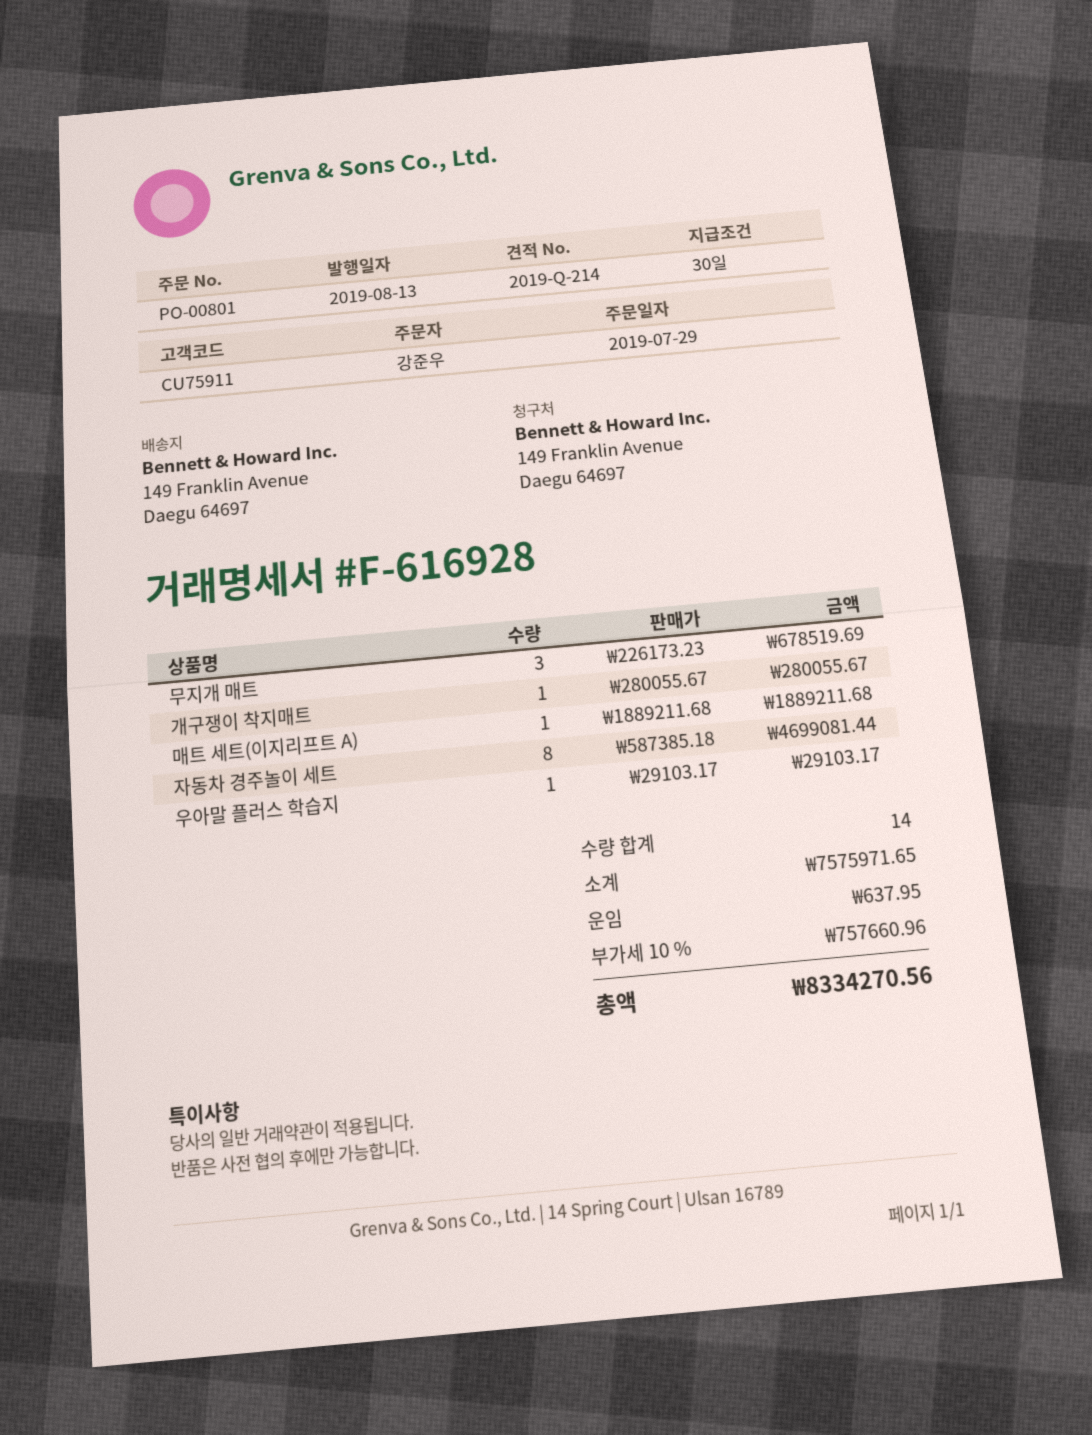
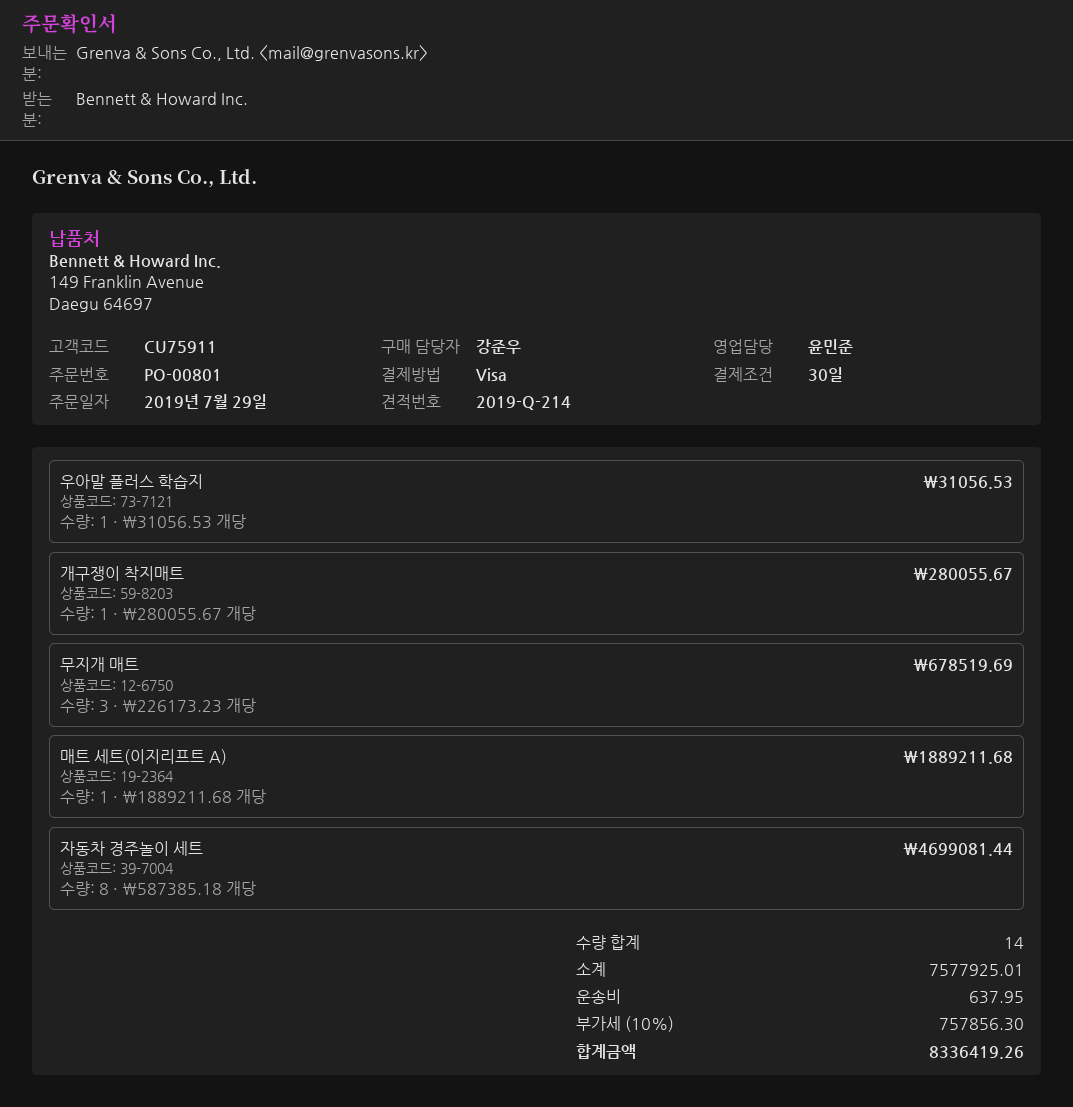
우아말 플러스 학습지: 1 x 29103.17 = 29103.17 -> 1 x 31056.53 = 31056.53
subtotal: 7575971.65 -> 7577925.01
tax: 10% = 757660.96 -> 10% = 757856.30
total: 8334270.56 -> 8336419.26

